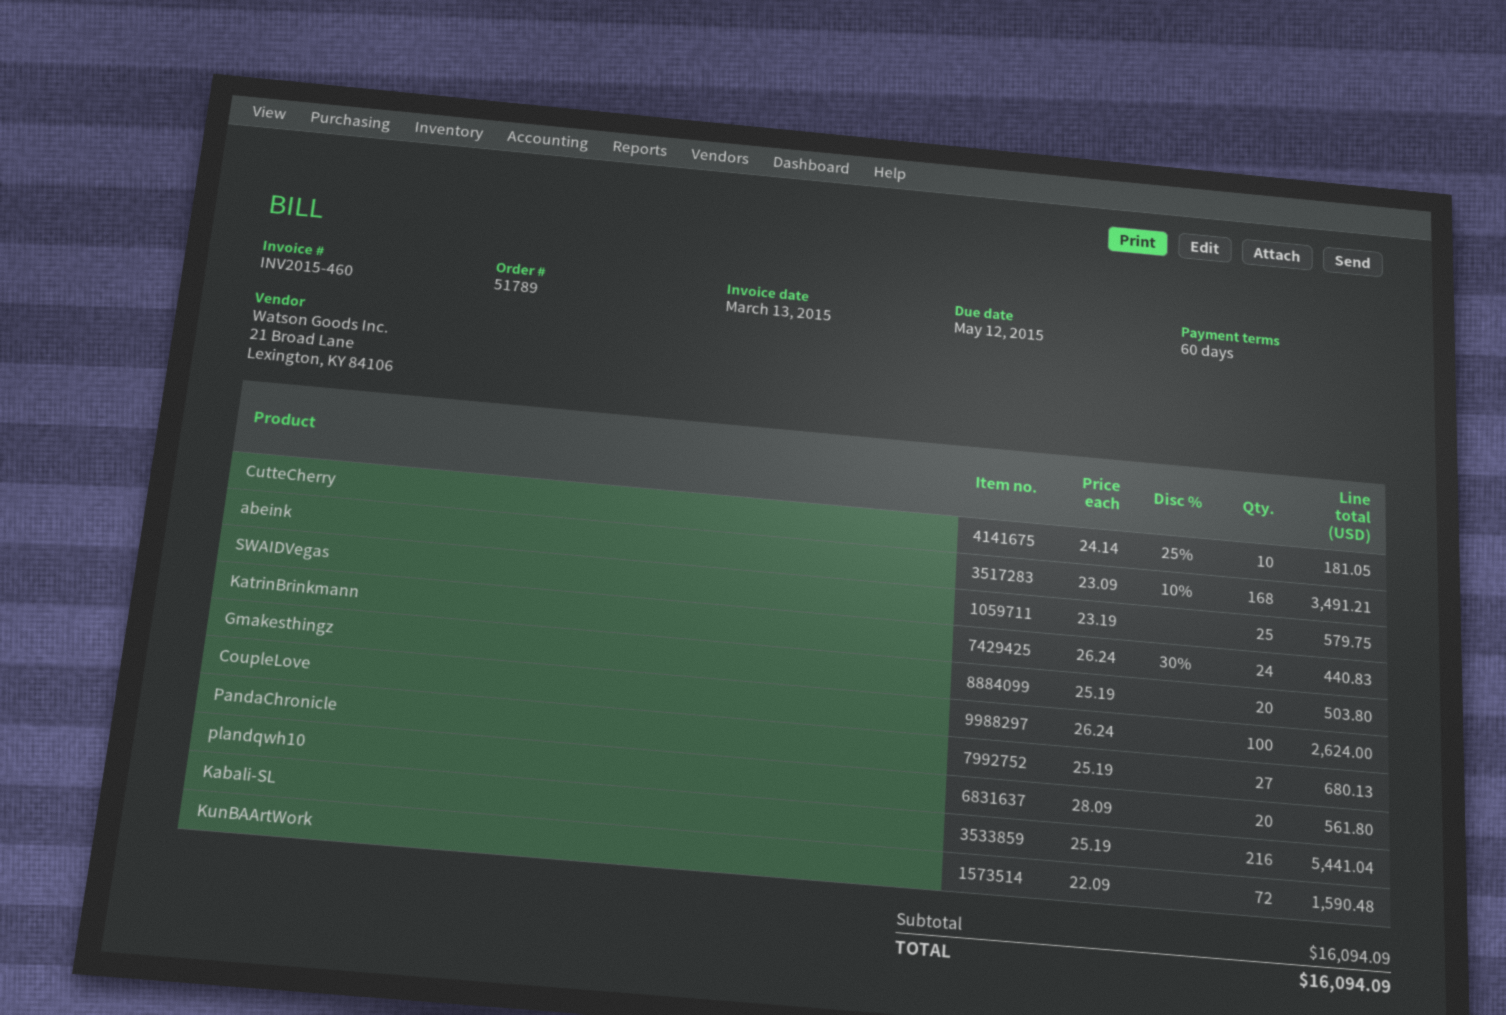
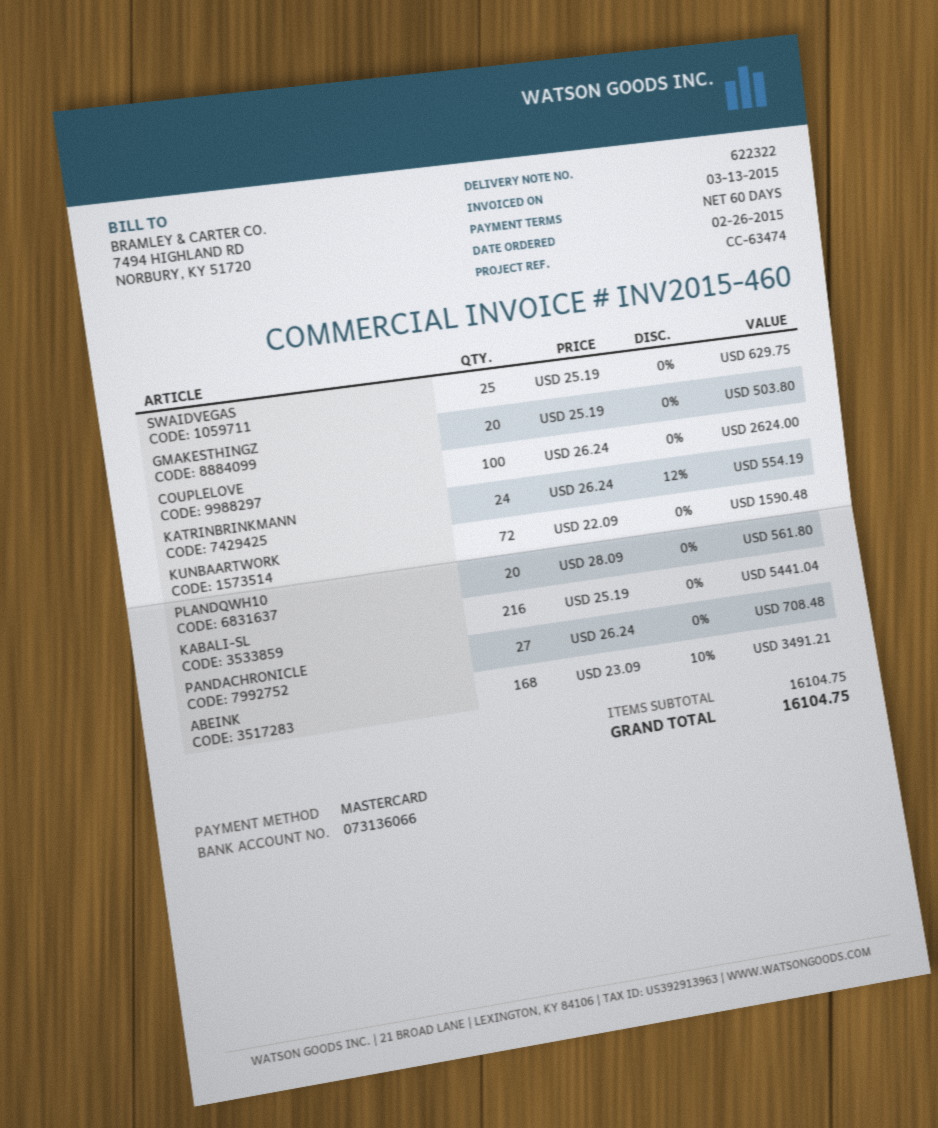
CutteCherry: 10 x 24.14 - 25% = 181.05 -> none
SWAIDVegas: 25 x 23.19 = 579.75 -> 25 x 25.19 = 629.75
KatrinBrinkmann: 24 x 26.24 - 30% = 440.83 -> 24 x 26.24 - 12% = 554.19
PandaChronicle: 27 x 25.19 = 680.13 -> 27 x 26.24 = 708.48
subtotal: 16094.09 -> 16104.75
total: 16094.09 -> 16104.75

